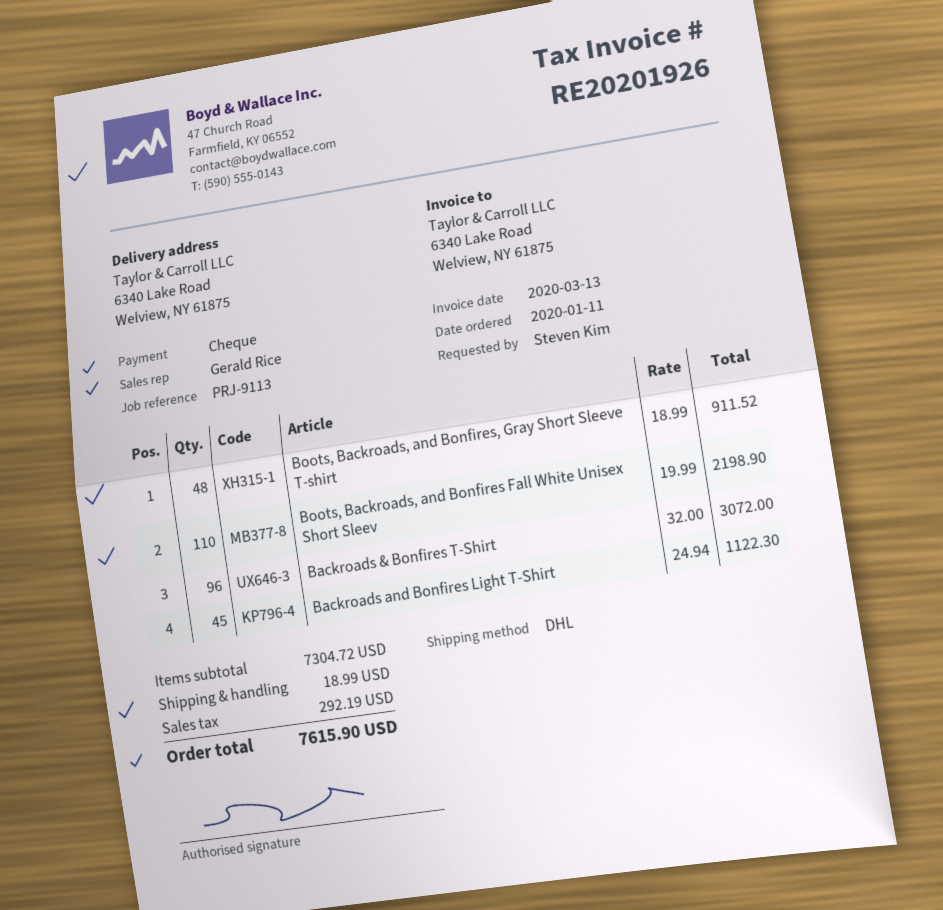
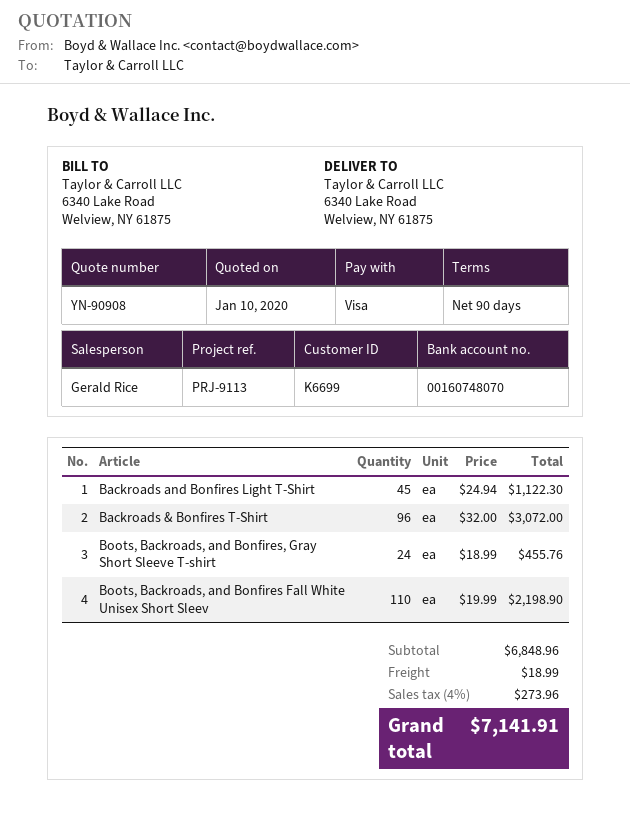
payment method: cheque -> Visa
Boots, Backroads, and Bonfires, Gray Short Sleeve T-shirt: 48 x 18.99 = 911.52 -> 24 x 18.99 = 455.76
subtotal: 7304.72 -> 6848.96
tax: 292.19 -> 273.96
total: 7615.90 -> 7141.91

